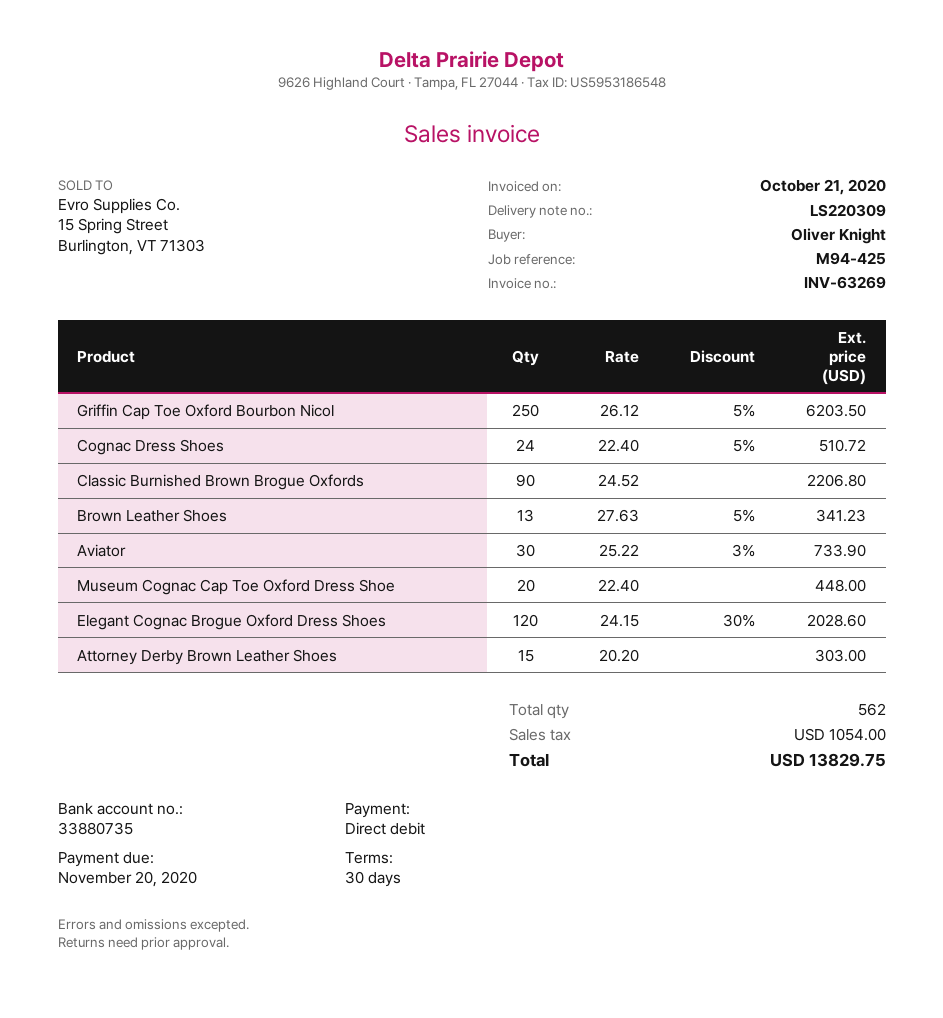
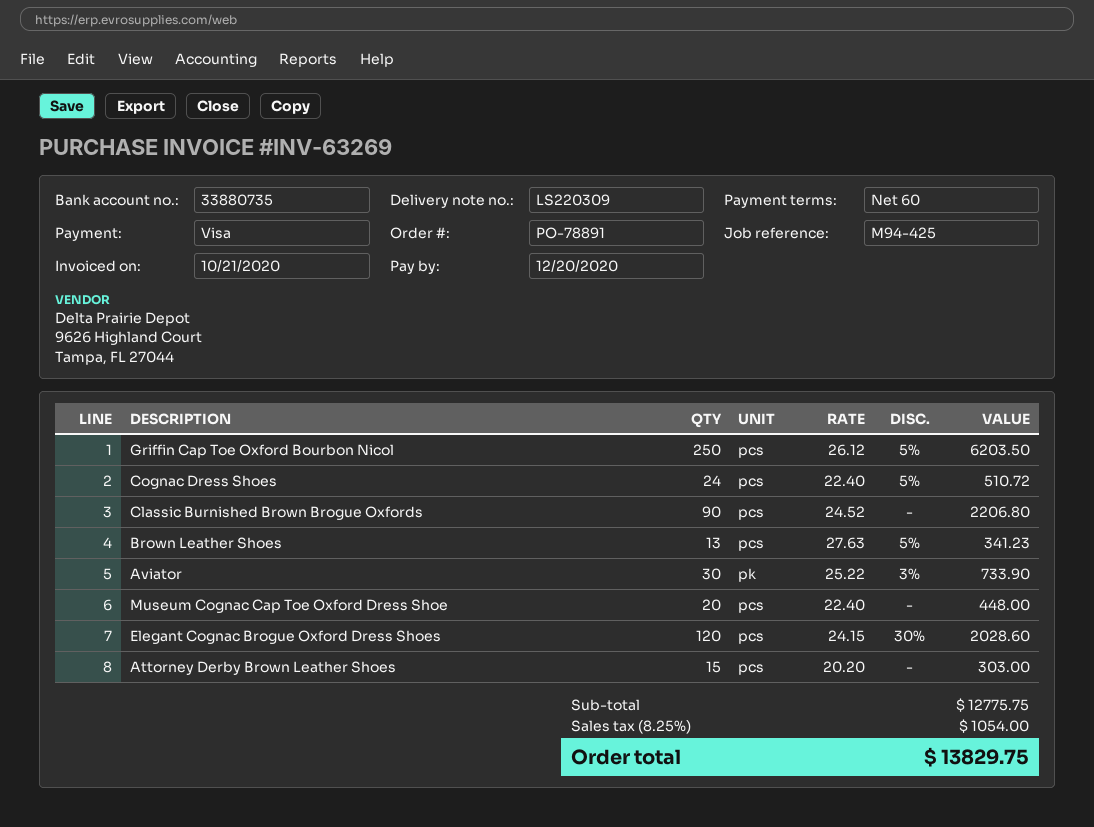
payment terms: 30 days -> 60 days
due date: 2020-11-20 -> 2020-12-20
payment method: direct debit -> Visa

